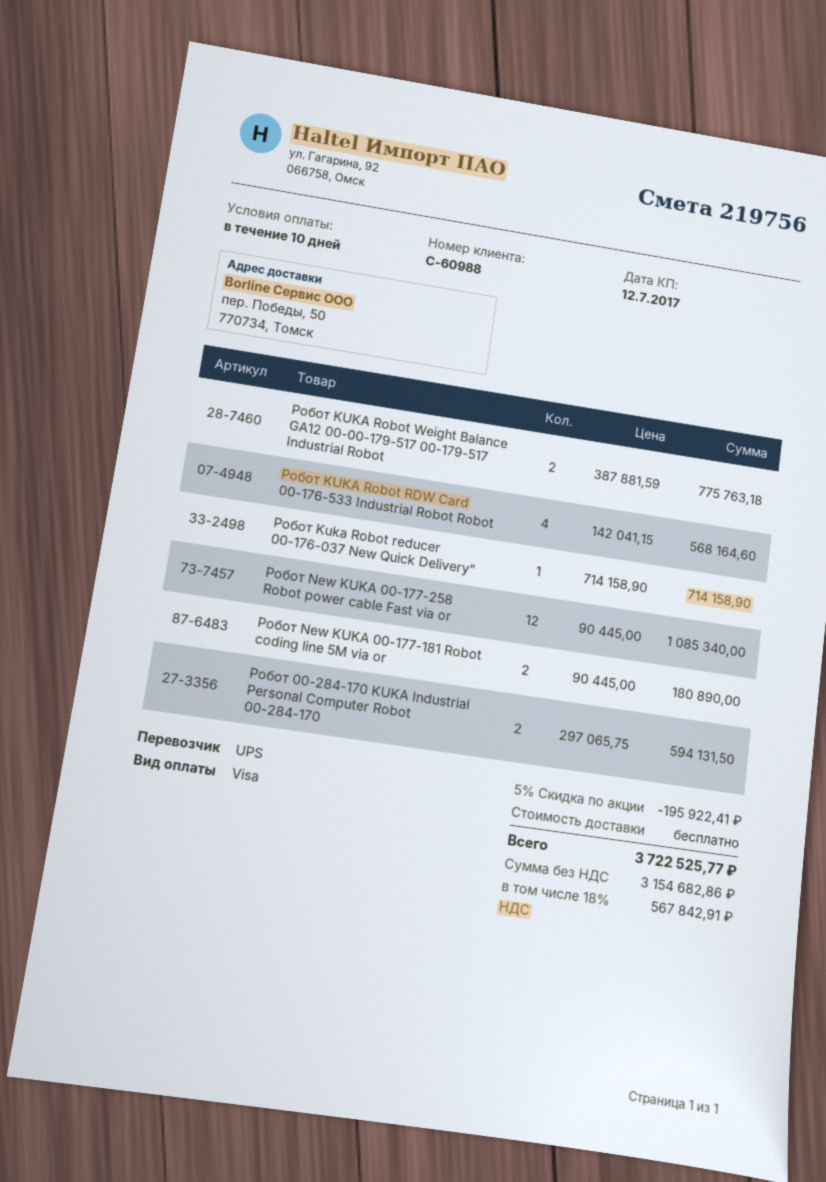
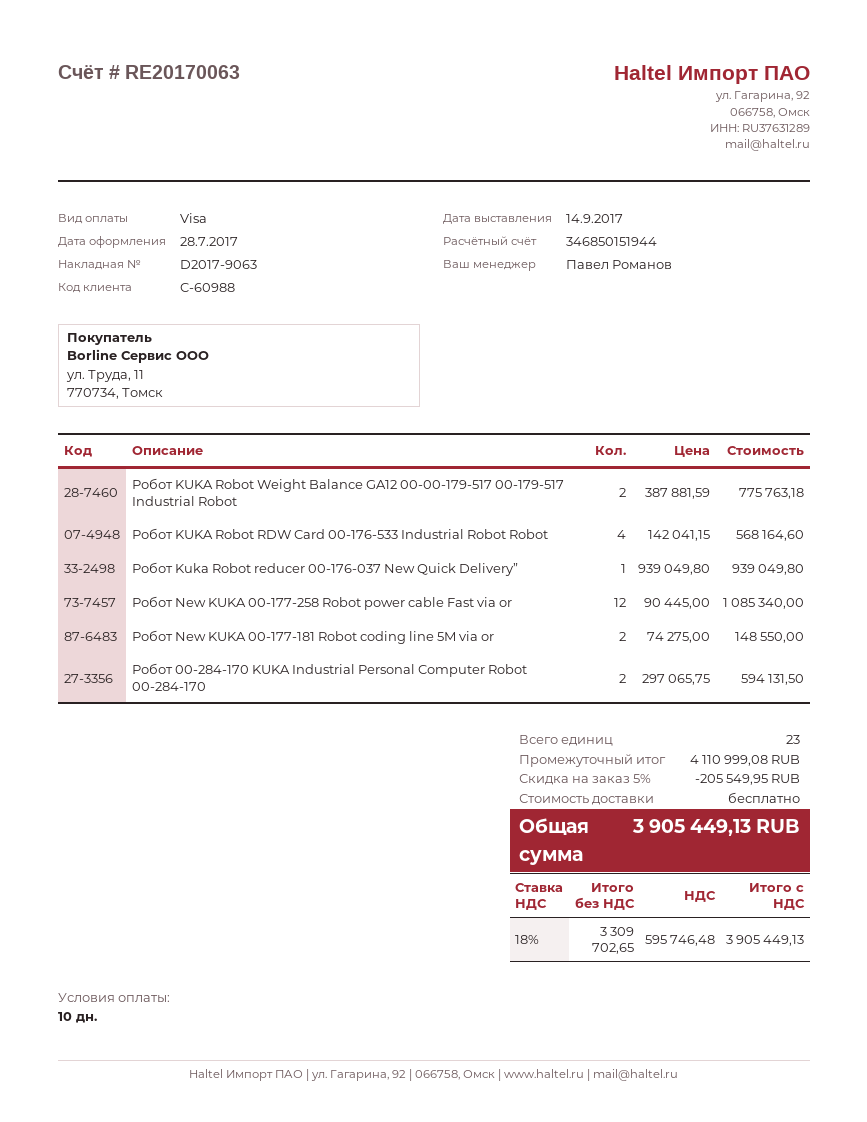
Робот Kuka Robot reducer 00-176-037 New Quick Delivery”: 1 x 714158.90 = 714158.90 -> 1 x 939049.80 = 939049.80
Робот New KUKA 00-177-181 Robot coding line 5M via or: 2 x 90445.00 = 180890.00 -> 2 x 74275.00 = 148550.00
discount: 5% = 195922.41 -> 5% = 205549.95
net: 3154682.86 -> 3309702.65
tax: 18% = 567842.91 -> 18% = 595746.48
total: 3722525.77 -> 3905449.13

